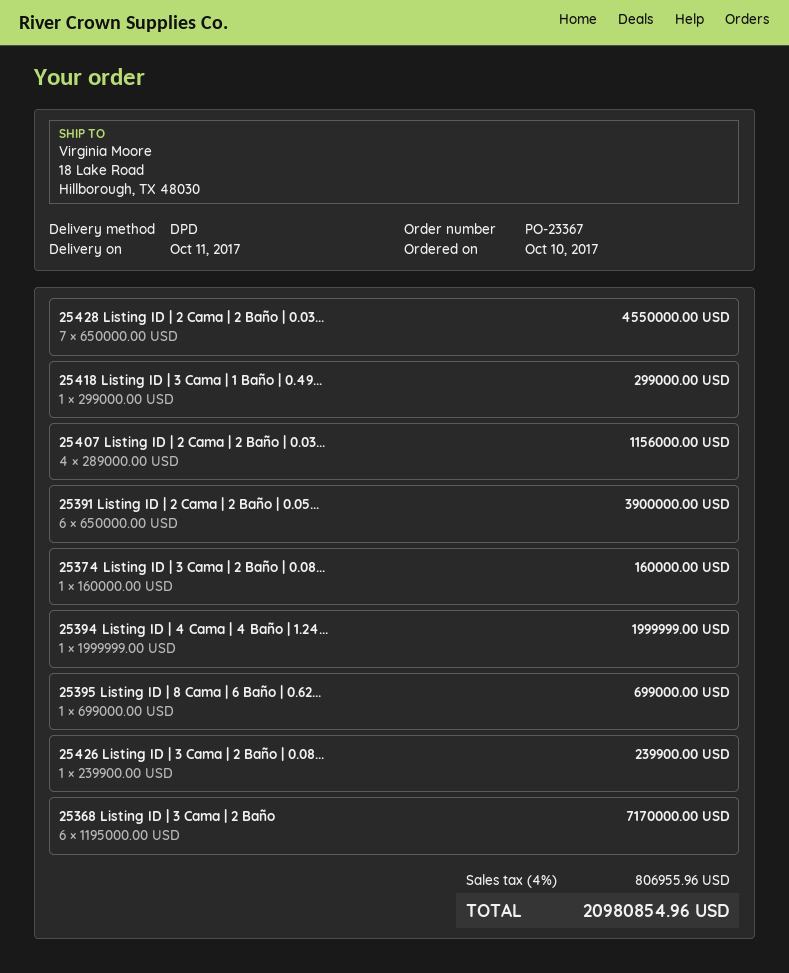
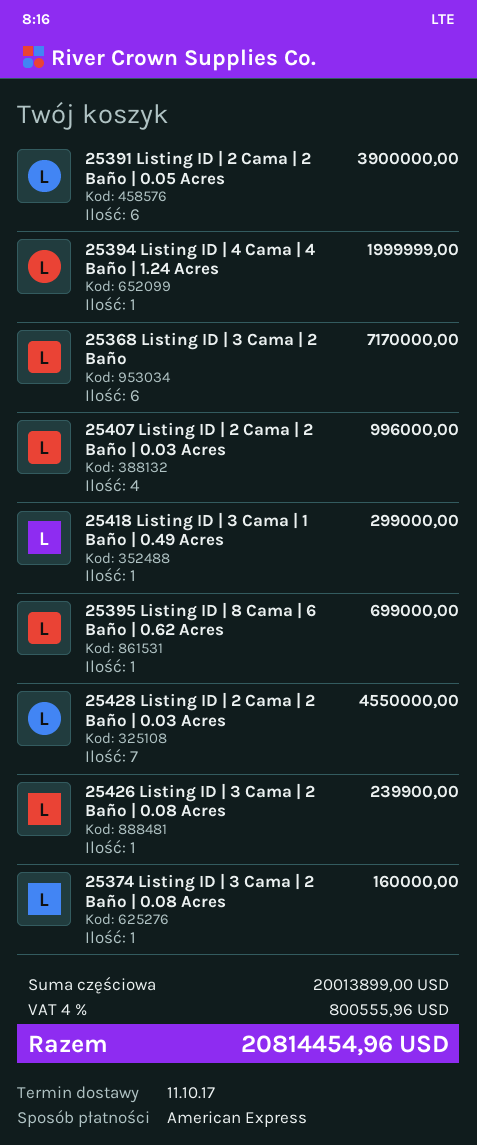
25407 Listing ID | 2 Cama | 2 Baño | 0.03...: 4 for 1156000.00 -> 4 for 996000.00
tax: 4% = 806955.96 -> 4% = 800555.96
total: 20980854.96 -> 20814454.96

